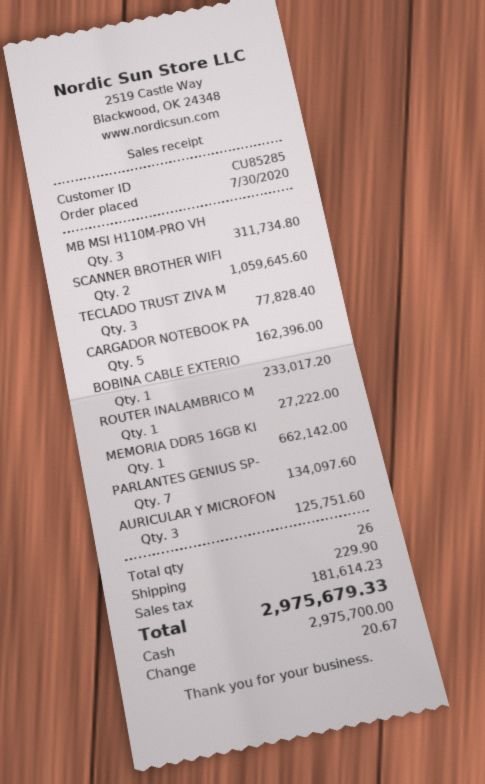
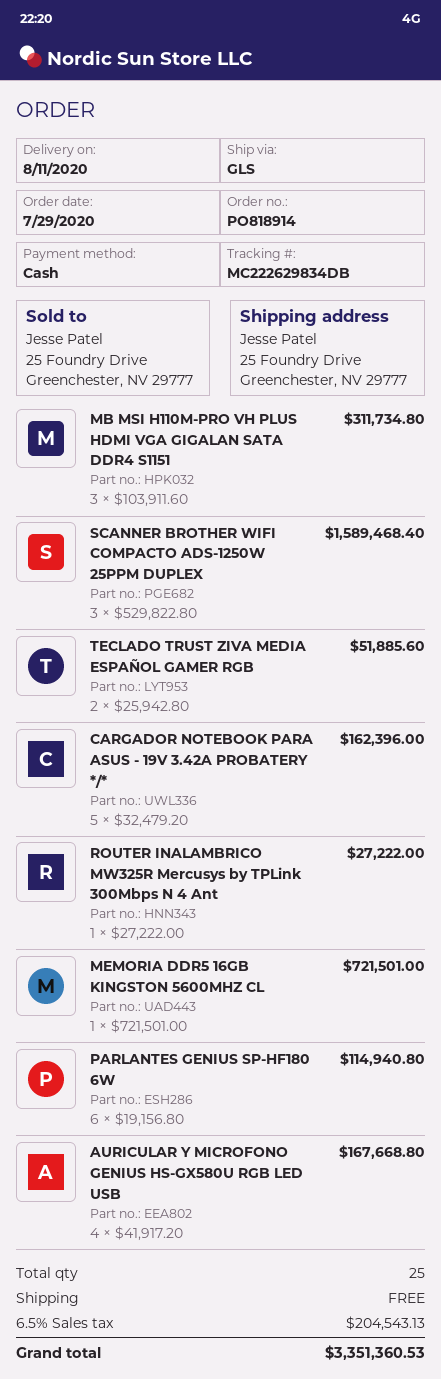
order date: 2020-07-30 -> 2020-07-29
SCANNER BROTHER WIFI: 2 for 1059645.60 -> 3 for 1589468.40
TECLADO TRUST ZIVA M: 3 for 77828.40 -> 2 for 51885.60
BOBINA CABLE EXTERIO: 1 for 233017.20 -> none
MEMORIA DDR5 16GB KI: 1 for 662142.00 -> 1 for 721501.00
PARLANTES GENIUS SP-: 7 for 134097.60 -> 6 for 114940.80
AURICULAR Y MICROFON: 3 for 125751.60 -> 4 for 167668.80
total quantity: 26 -> 25
shipping: 229.90 -> 0.00
tax: 181614.23 -> 204543.13
total: 2975679.33 -> 3351360.53

